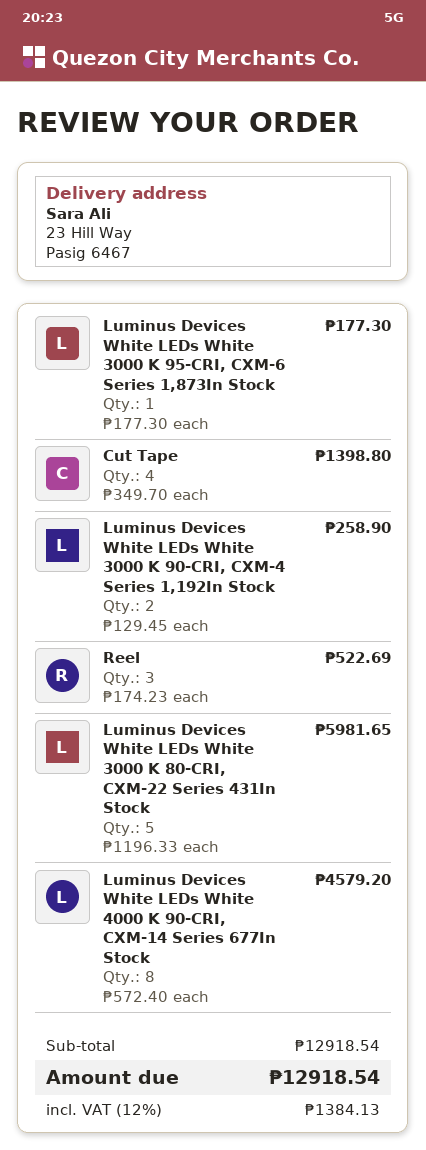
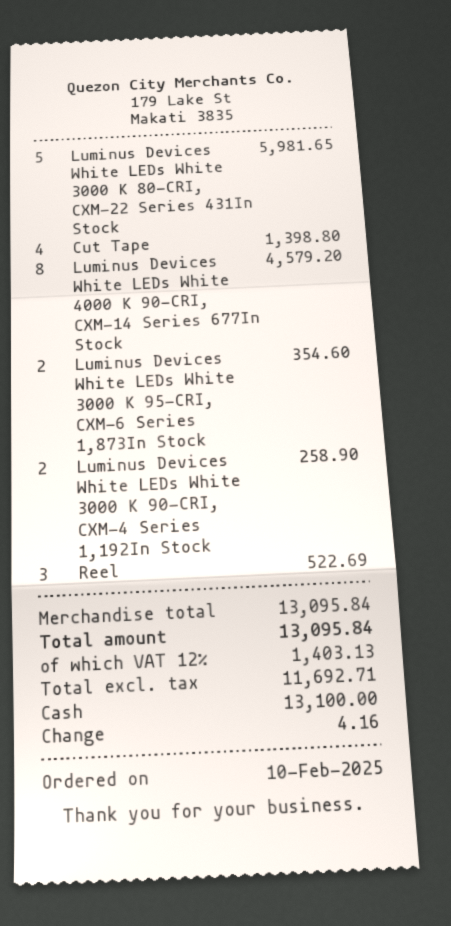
Luminus Devices White LEDs White 3000 K 95-CRI, CXM-6 Series 1,873In Stock: 1 for 177.30 -> 2 for 354.60
subtotal: 12918.54 -> 13095.84
tax: 12% = 1384.13 -> 12% = 1403.13
total: 12918.54 -> 13095.84

